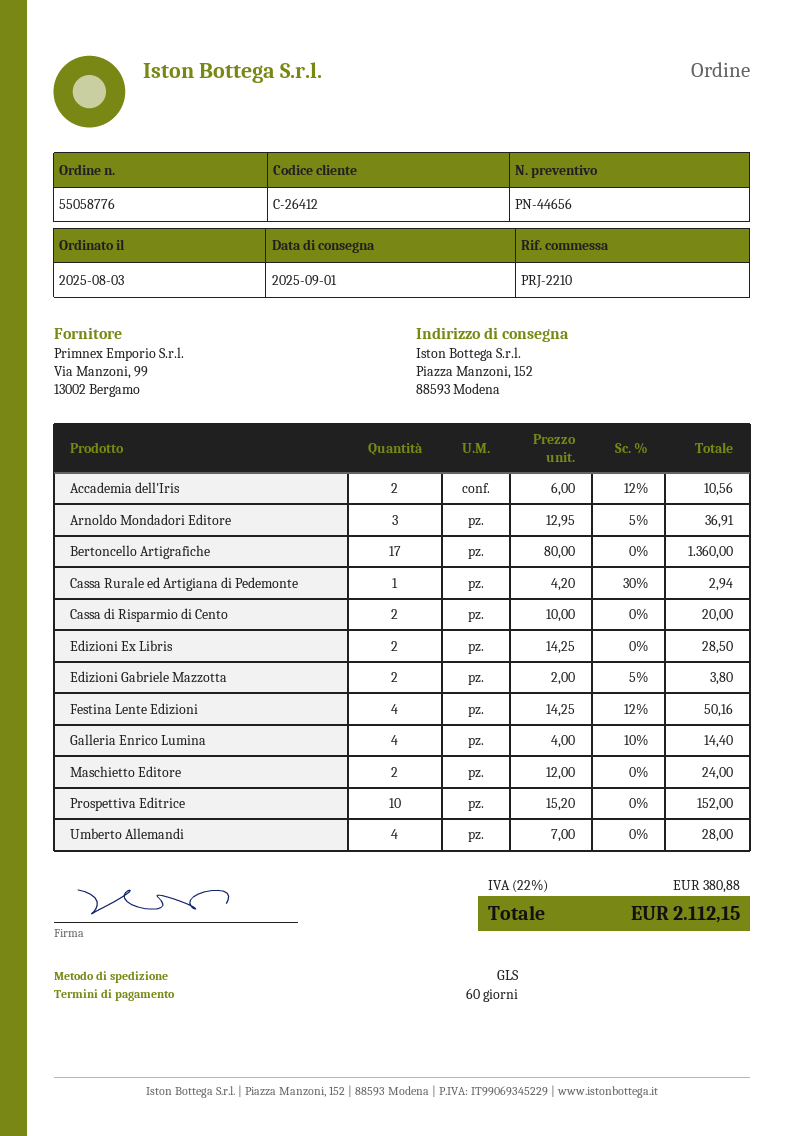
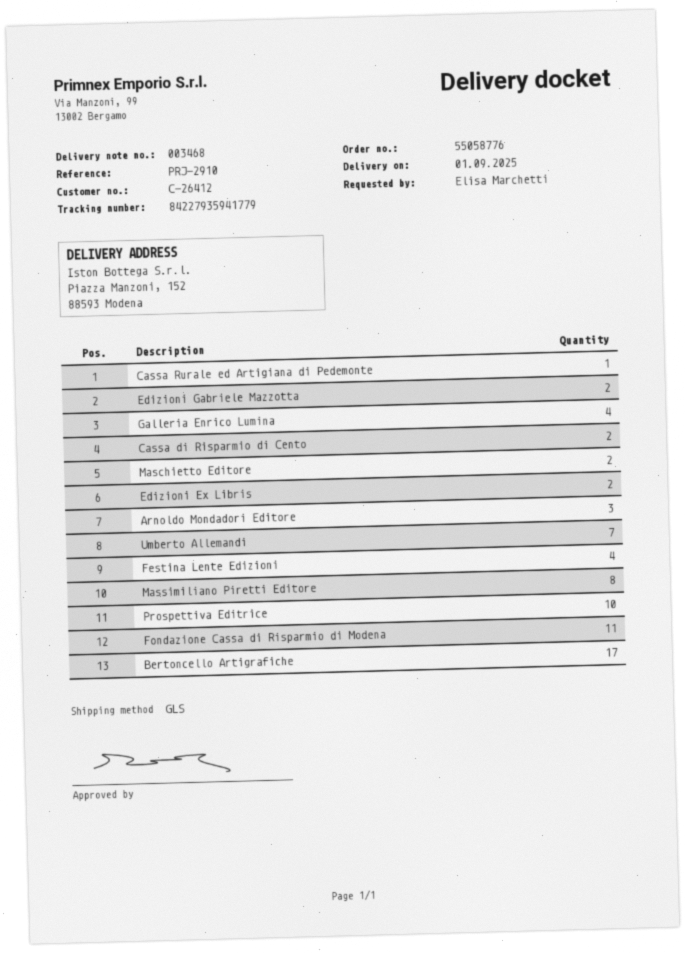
reference: PRJ-2210 -> PRJ-2910
Accademia dell'Iris: 2 -> none
Umberto Allemandi: 4 -> 7
Massimiliano Piretti Editore: none -> 8
Fondazione Cassa di Risparmio di Modena: none -> 11

